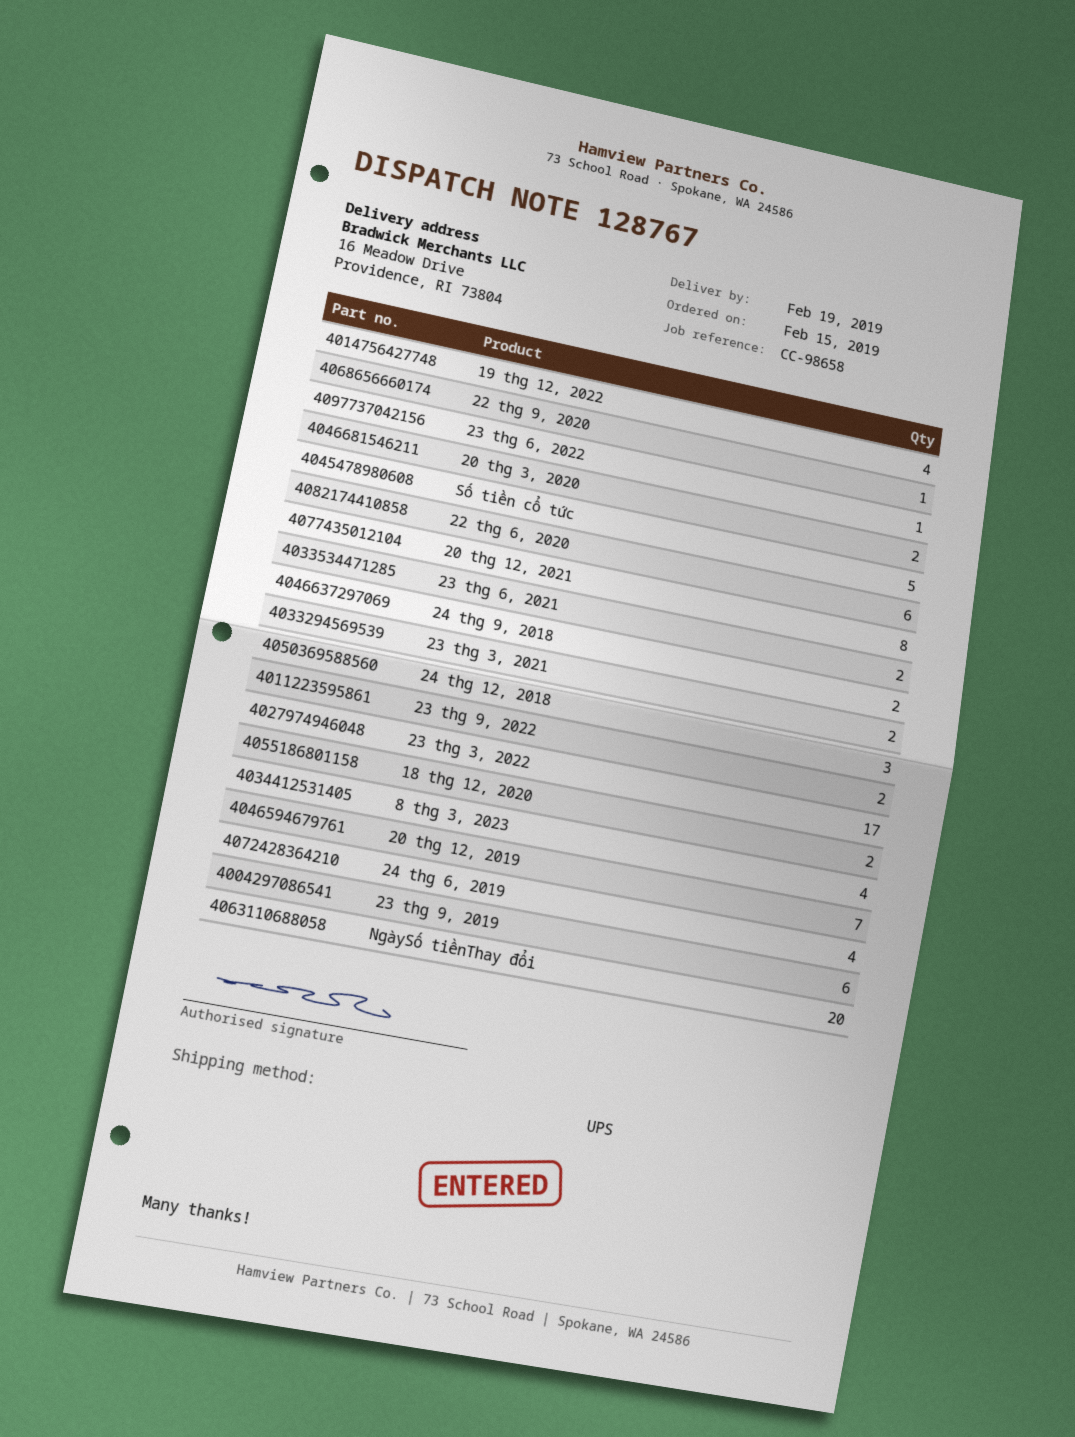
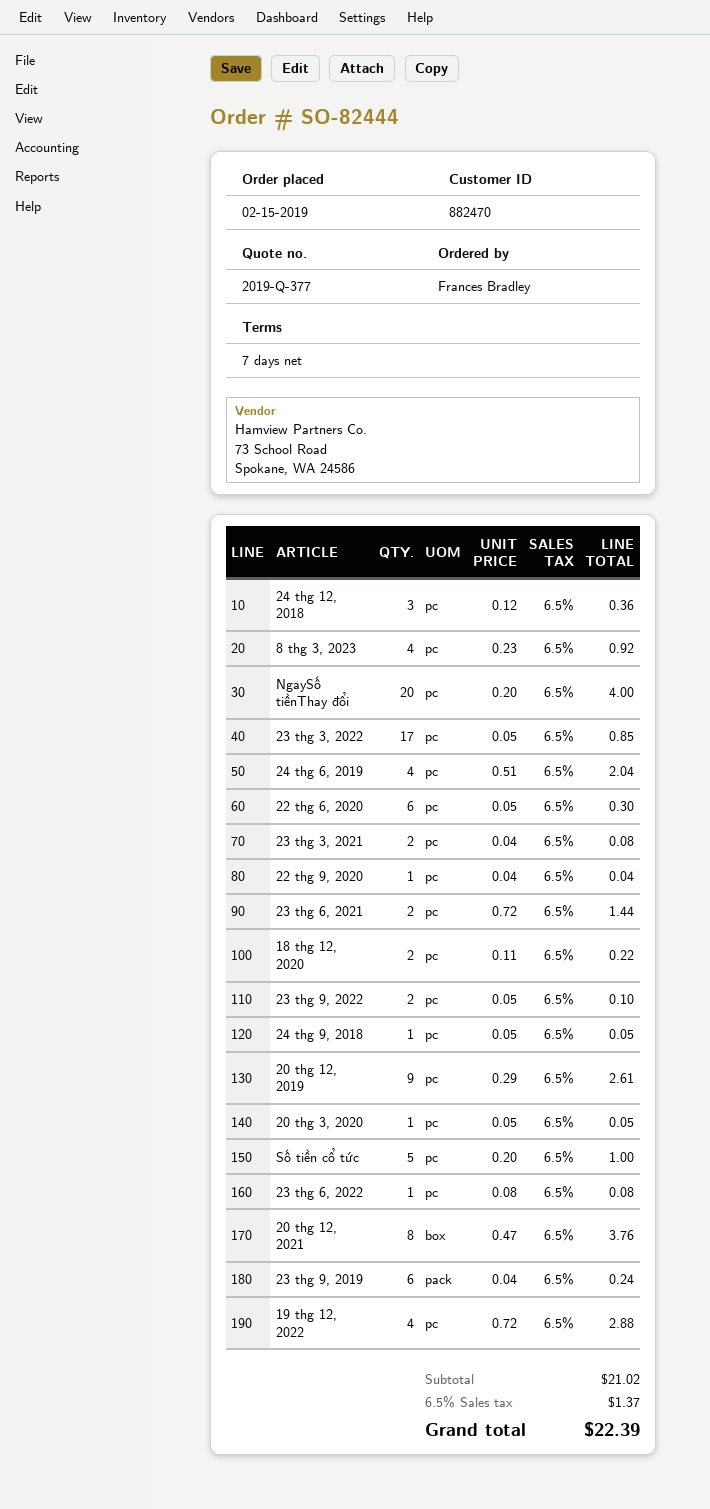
20 thg 3, 2020: 2 -> 1
24 thg 9, 2018: 2 -> 1
20 thg 12, 2019: 7 -> 9

